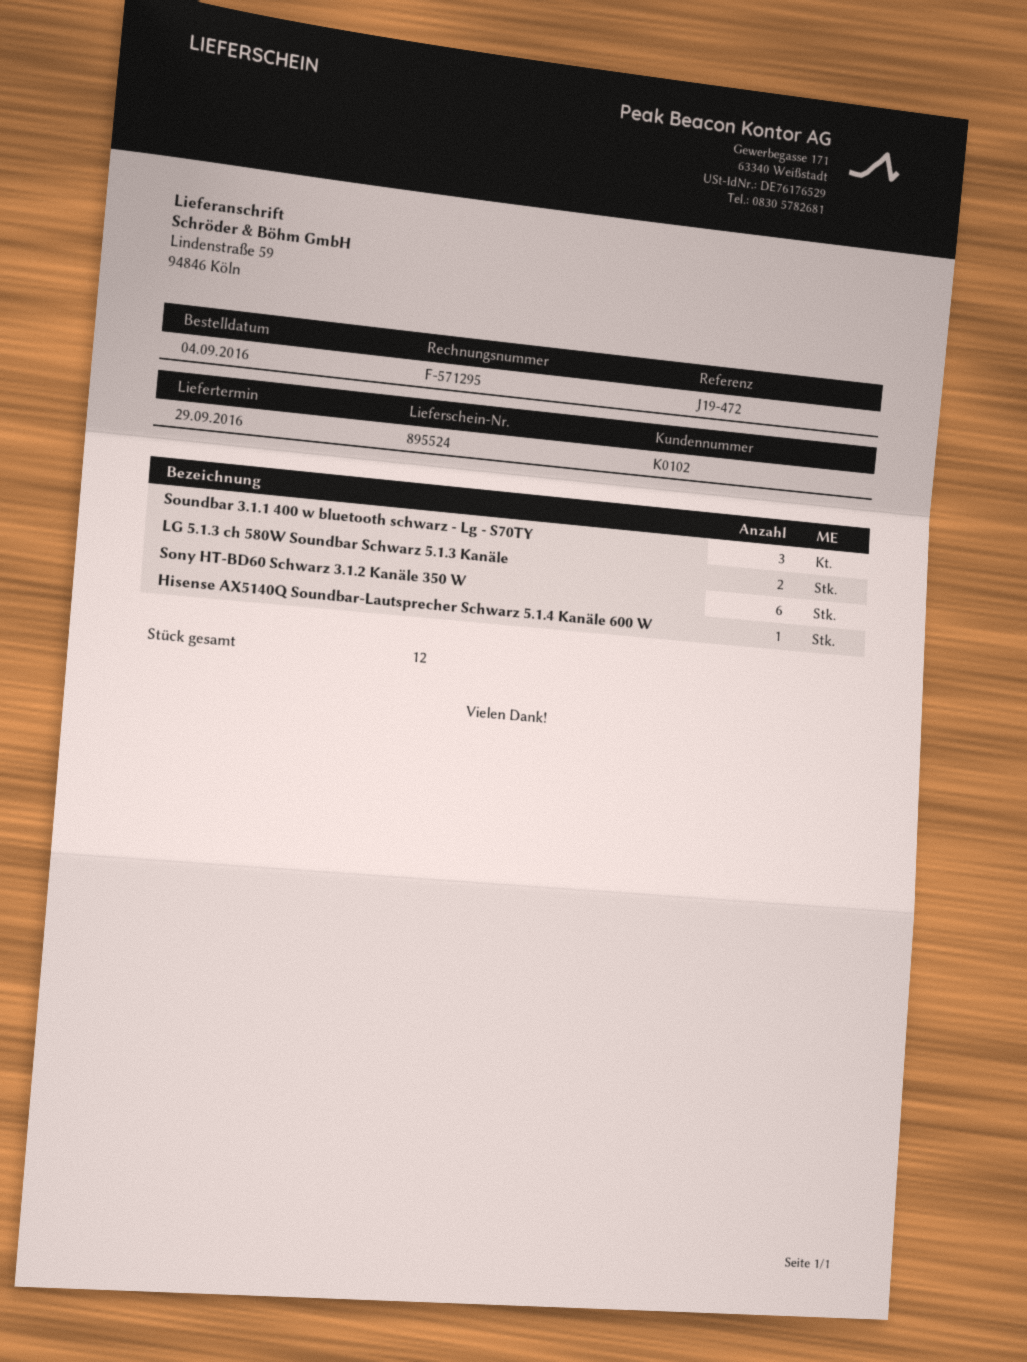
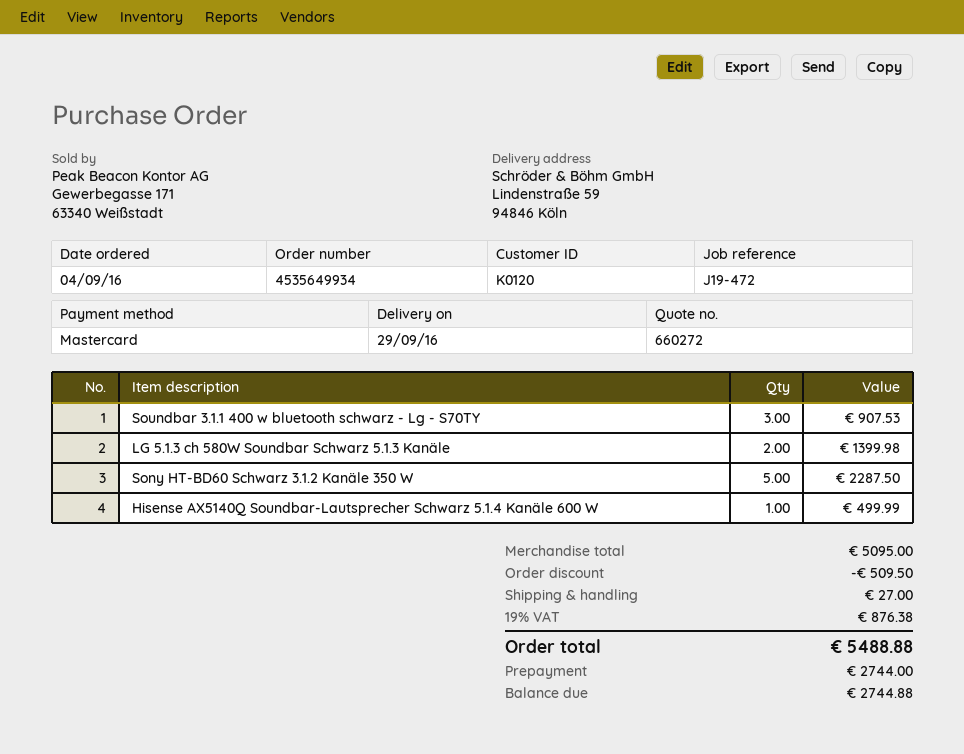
customer number: K0102 -> K0120
Sony HT-BD60 Schwarz 3.1.2 Kanäle 350 W: 6 -> 5

